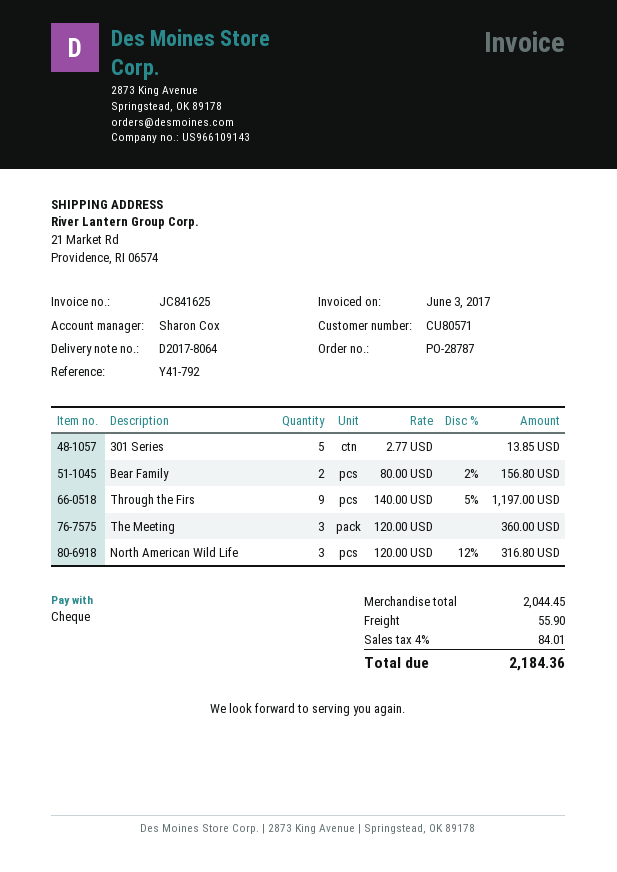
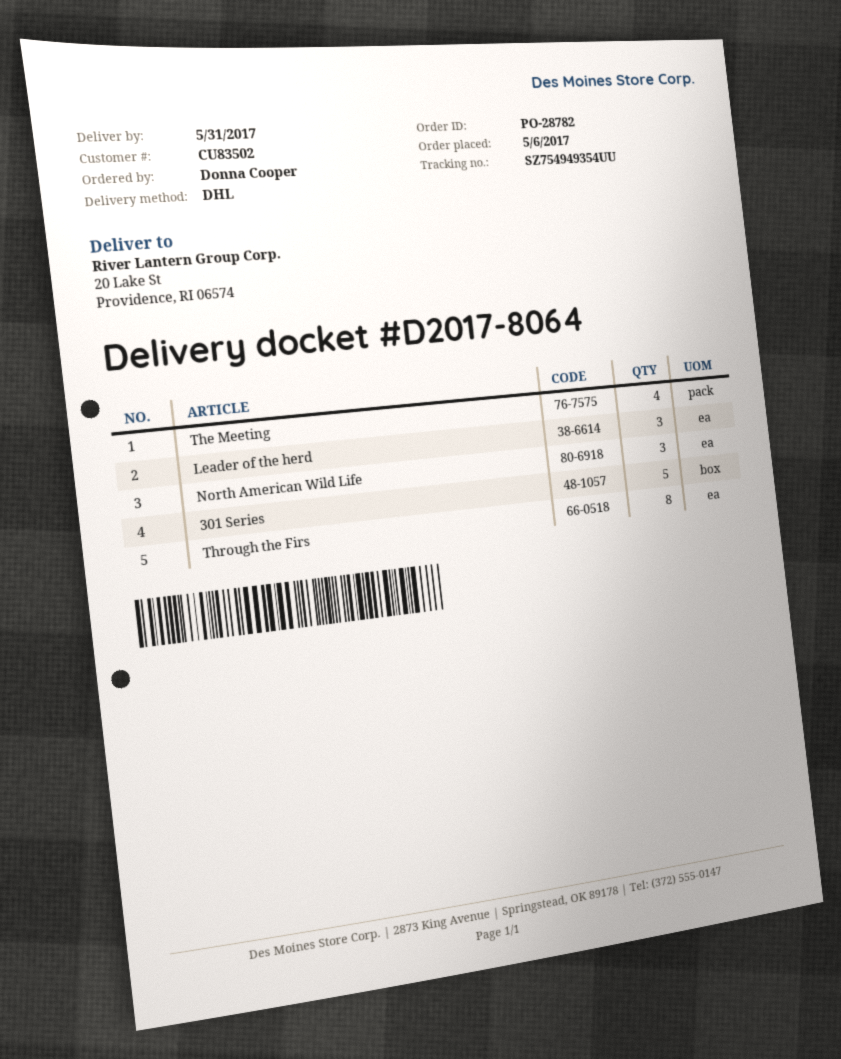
order number: PO-28787 -> PO-28782
customer number: CU80571 -> CU83502
ship to: 21 Market Rd, Providence, RI 06574 -> 20 Lake St, Providence, RI 06574
Bear Family: 2 -> none
Through the Firs: 9 -> 8
The Meeting: 3 -> 4
Leader of the herd: none -> 3

